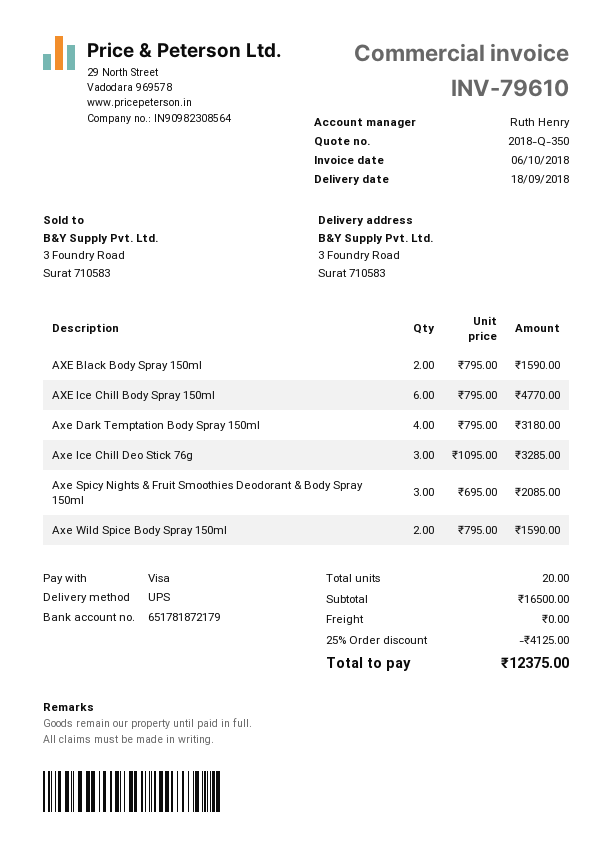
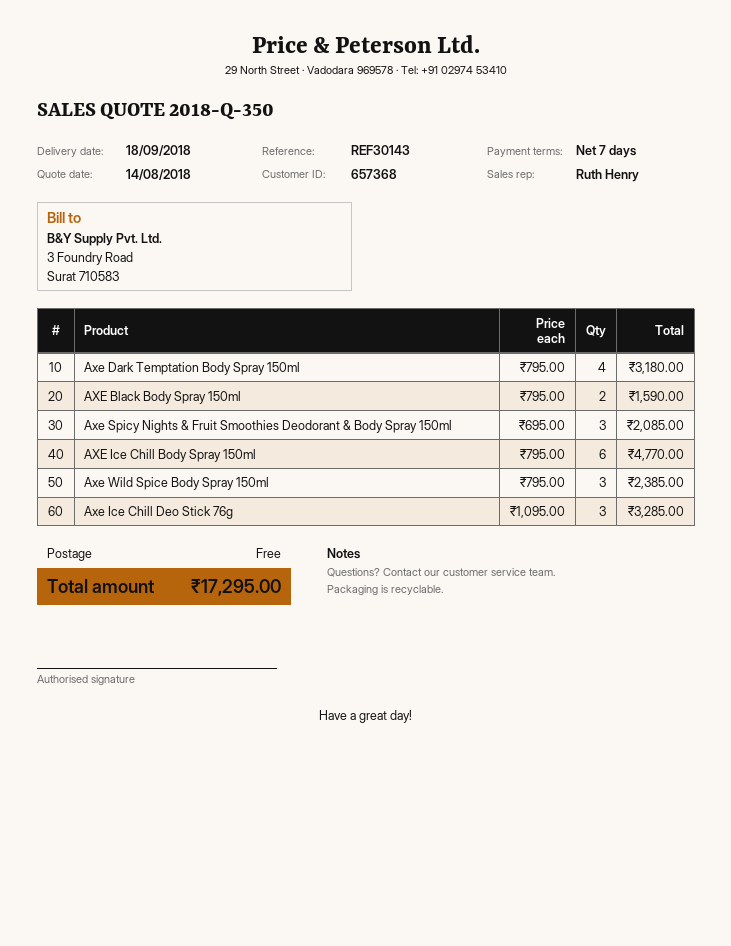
Axe Wild Spice Body Spray 150ml: 2 x 795.00 = 1590.00 -> 3 x 795.00 = 2385.00
discount: 25% = 4125.00 -> none
total: 12375.00 -> 17295.00

